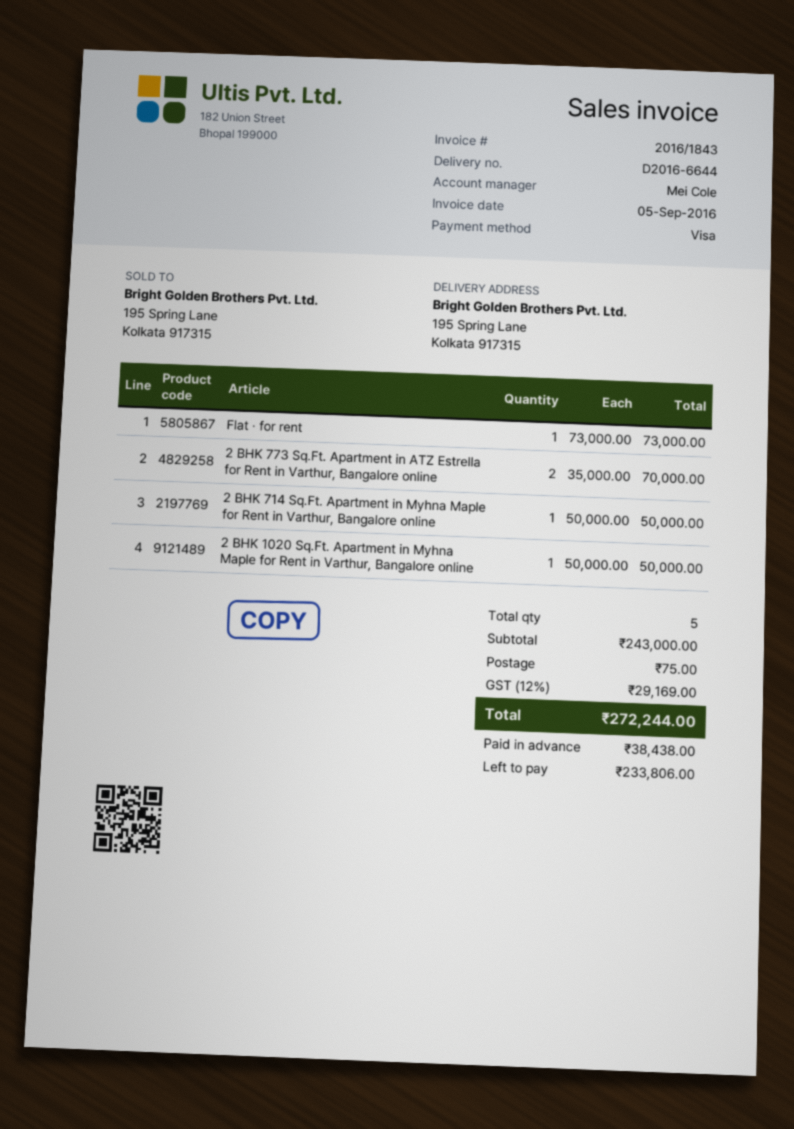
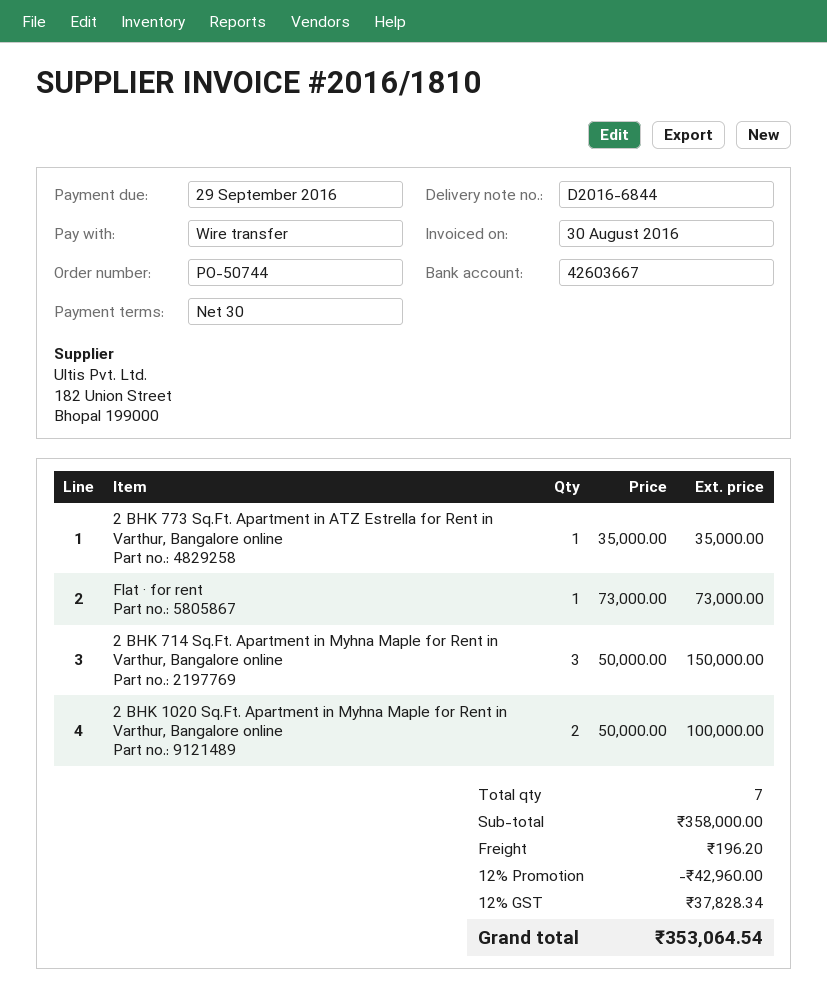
delivery note number: D2016-6644 -> D2016-6844
invoice number: 2016/1843 -> 2016/1810
invoice date: 2016-09-05 -> 2016-08-30
payment method: Visa -> bank transfer
2 BHK 773 Sq.Ft. Apartment in ATZ Estrella for Rent in Varthur, Bangalore online: 2 x 35000.00 = 70000.00 -> 1 x 35000.00 = 35000.00
2 BHK 714 Sq.Ft. Apartment in Myhna Maple for Rent in Varthur, Bangalore online: 1 x 50000.00 = 50000.00 -> 3 x 50000.00 = 150000.00
2 BHK 1020 Sq.Ft. Apartment in Myhna Maple for Rent in Varthur, Bangalore online: 1 x 50000.00 = 50000.00 -> 2 x 50000.00 = 100000.00
total quantity: 5 -> 7
subtotal: 243000.00 -> 358000.00
discount: none -> 12% = 42960.00
shipping: 75.00 -> 196.20
tax: 12% = 29169.00 -> 12% = 37828.34
total: 272244.00 -> 353064.54

